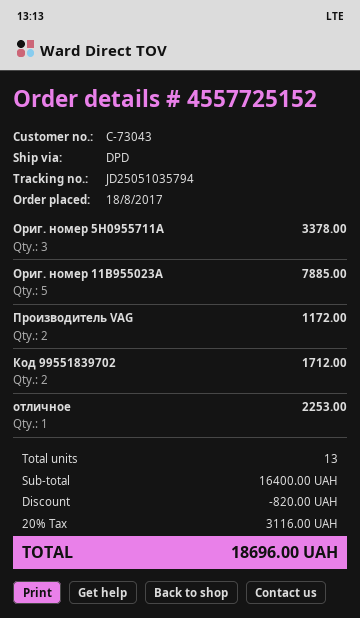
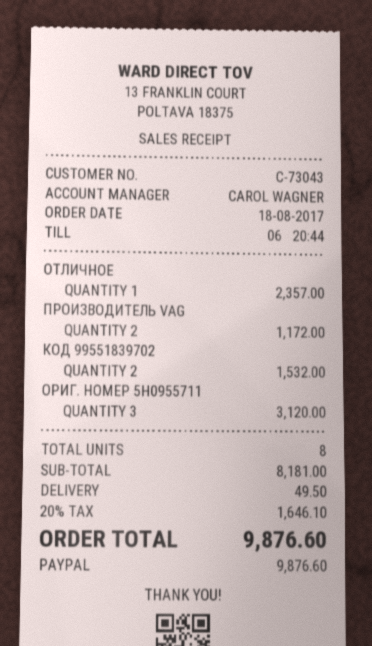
Ориг. номер 5H0955711A: 3 for 3378.00 -> 3 for 3120.00
Ориг. номер 11B955023A: 5 for 7885.00 -> none
Код 99551839702: 2 for 1712.00 -> 2 for 1532.00
отличное: 1 for 2253.00 -> 1 for 2357.00
total quantity: 13 -> 8
subtotal: 16400.00 -> 8181.00
discount: 820.00 -> none
shipping: none -> 49.50
tax: 20% = 3116.00 -> 20% = 1646.10
total: 18696.00 -> 9876.60

